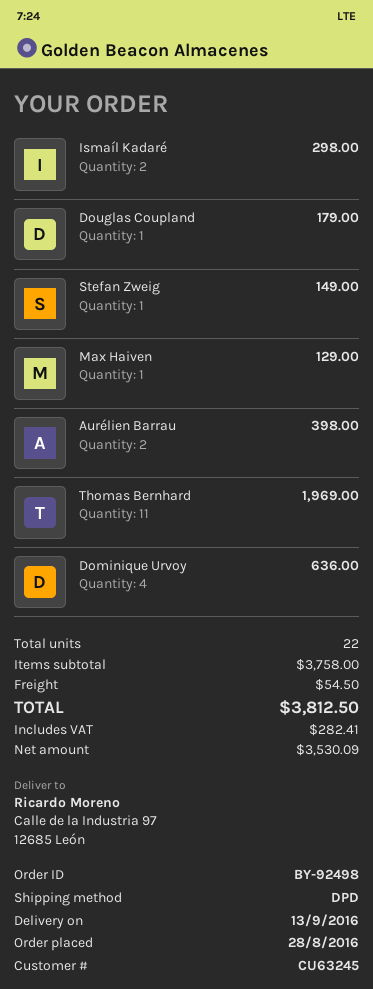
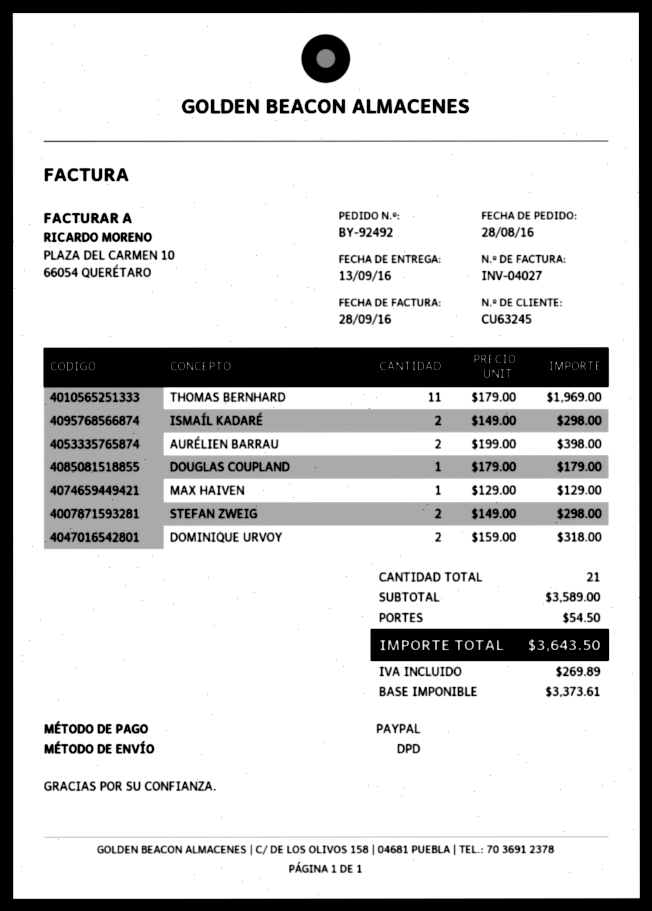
order number: BY-92498 -> BY-92492
Stefan Zweig: 1 for 149.00 -> 2 for 298.00
Dominique Urvoy: 4 for 636.00 -> 2 for 318.00
total quantity: 22 -> 21
subtotal: 3758.00 -> 3589.00
net: 3530.09 -> 3373.61
tax: 282.41 -> 269.89
total: 3812.50 -> 3643.50

